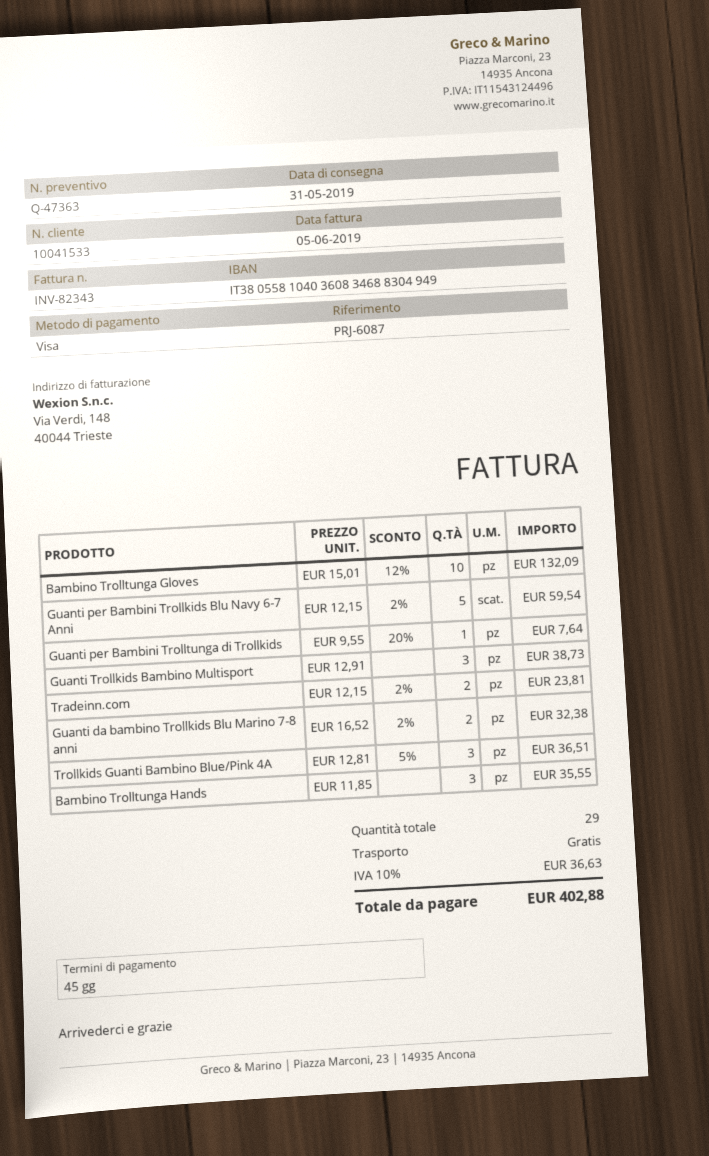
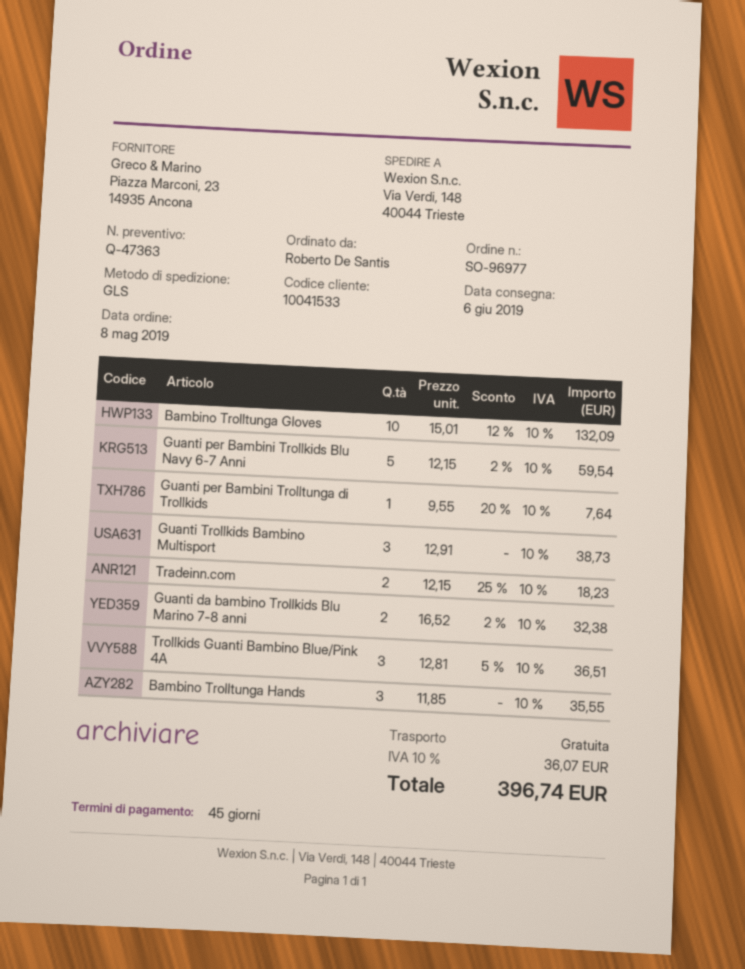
delivery date: 2019-05-31 -> 2019-06-06
Tradeinn.com: 2 x 12.15 - 2% = 23.81 -> 2 x 12.15 - 25% = 18.23
tax: 10% = 36.63 -> 10% = 36.07
total: 402.88 -> 396.74

